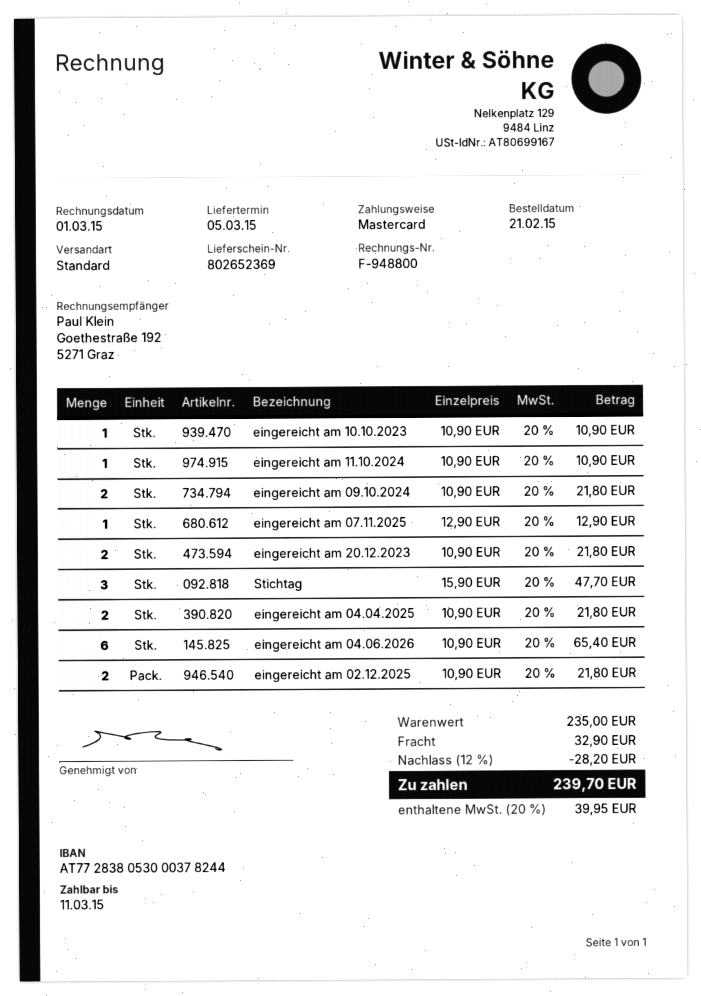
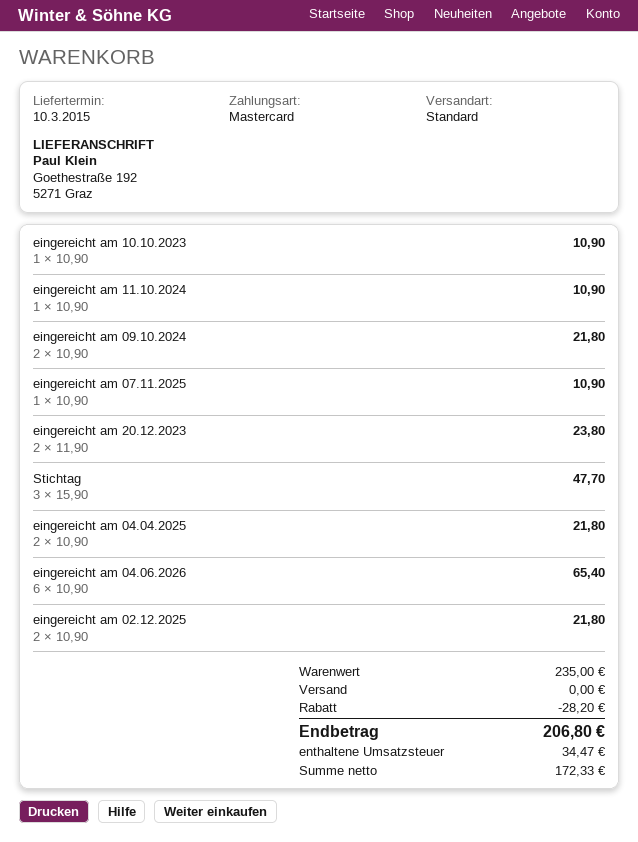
delivery date: 2015-03-05 -> 2015-03-10
eingereicht am 07.11.2025: 1 x 12.90 = 12.90 -> 1 x 10.90 = 10.90
eingereicht am 20.12.2023: 2 x 10.90 = 21.80 -> 2 x 11.90 = 23.80
shipping: 32.90 -> 0.00
tax: 39.95 -> 34.47
total: 239.70 -> 206.80

